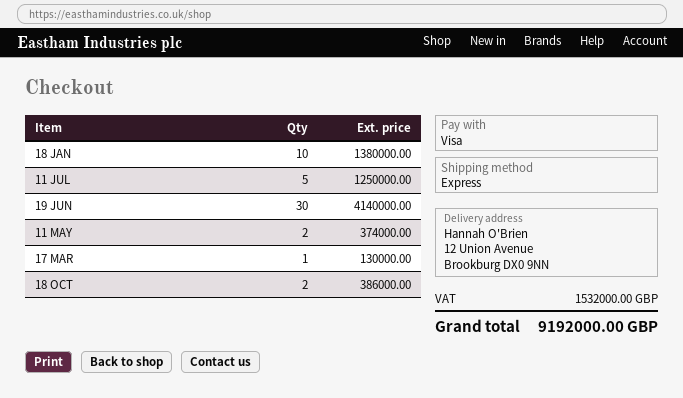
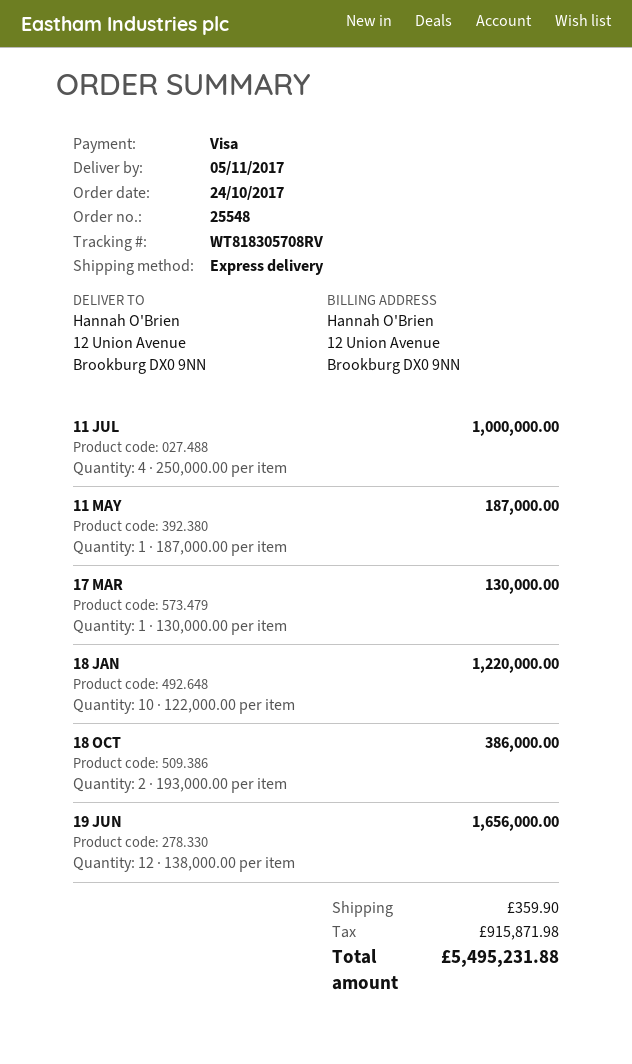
18 JAN: 10 for 1380000.00 -> 10 for 1220000.00
11 JUL: 5 for 1250000.00 -> 4 for 1000000.00
19 JUN: 30 for 4140000.00 -> 12 for 1656000.00
11 MAY: 2 for 374000.00 -> 1 for 187000.00
shipping: none -> 359.90
tax: 1532000.00 -> 915871.98
total: 9192000.00 -> 5495231.88

